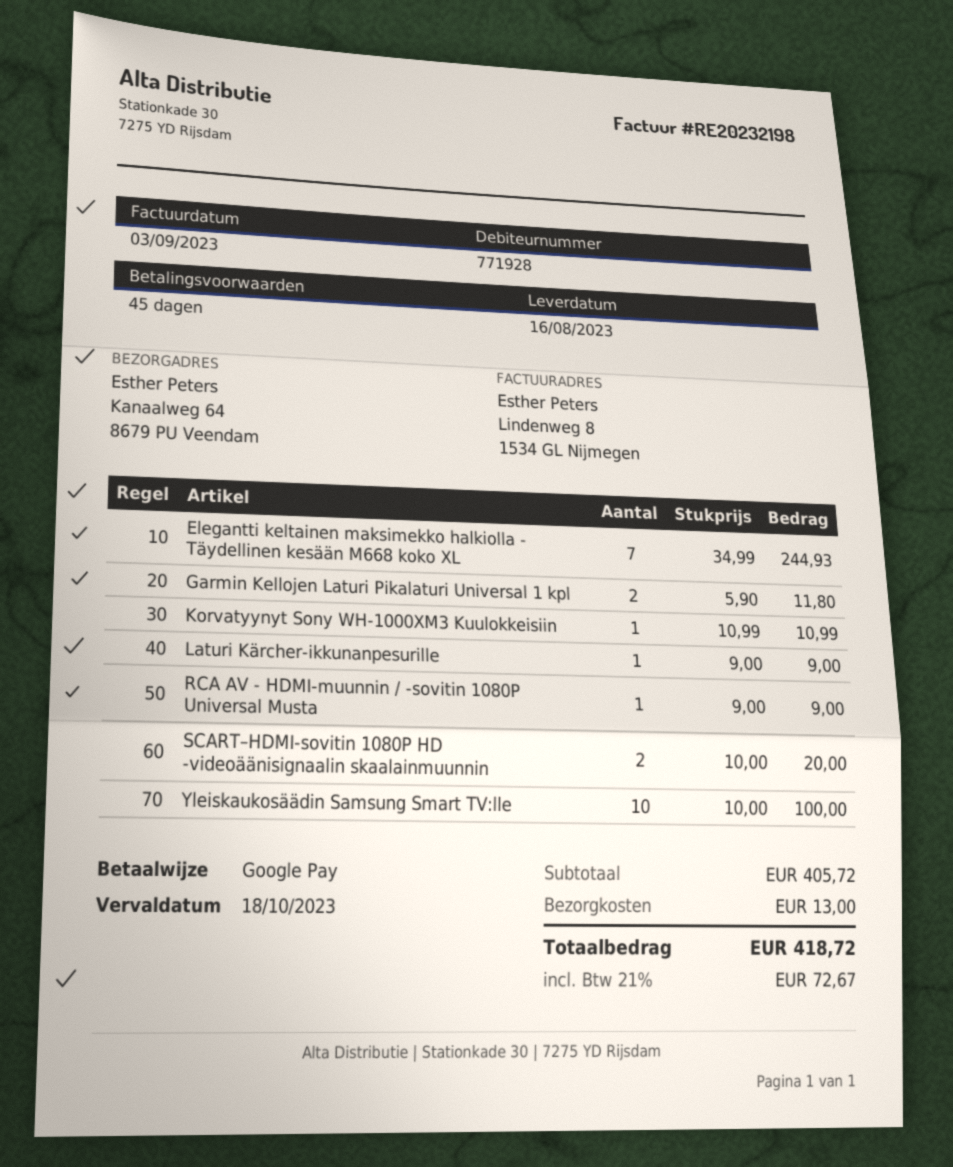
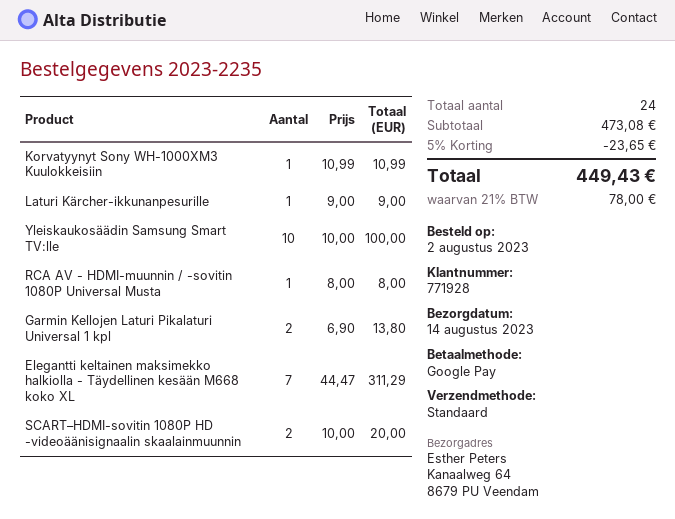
delivery date: 2023-08-16 -> 2023-08-14
Elegantti keltainen maksimekko halkiolla - Täydellinen kesään M668 koko XL: 7 x 34.99 = 244.93 -> 7 x 44.47 = 311.29
Garmin Kellojen Laturi Pikalaturi Universal 1 kpl: 2 x 5.90 = 11.80 -> 2 x 6.90 = 13.80
RCA AV - HDMI-muunnin / -sovitin 1080P Universal Musta: 1 x 9.00 = 9.00 -> 1 x 8.00 = 8.00
subtotal: 405.72 -> 473.08
discount: none -> 5% = 23.65
shipping: 13.00 -> none
tax: 21% = 72.67 -> 21% = 78.00
total: 418.72 -> 449.43

